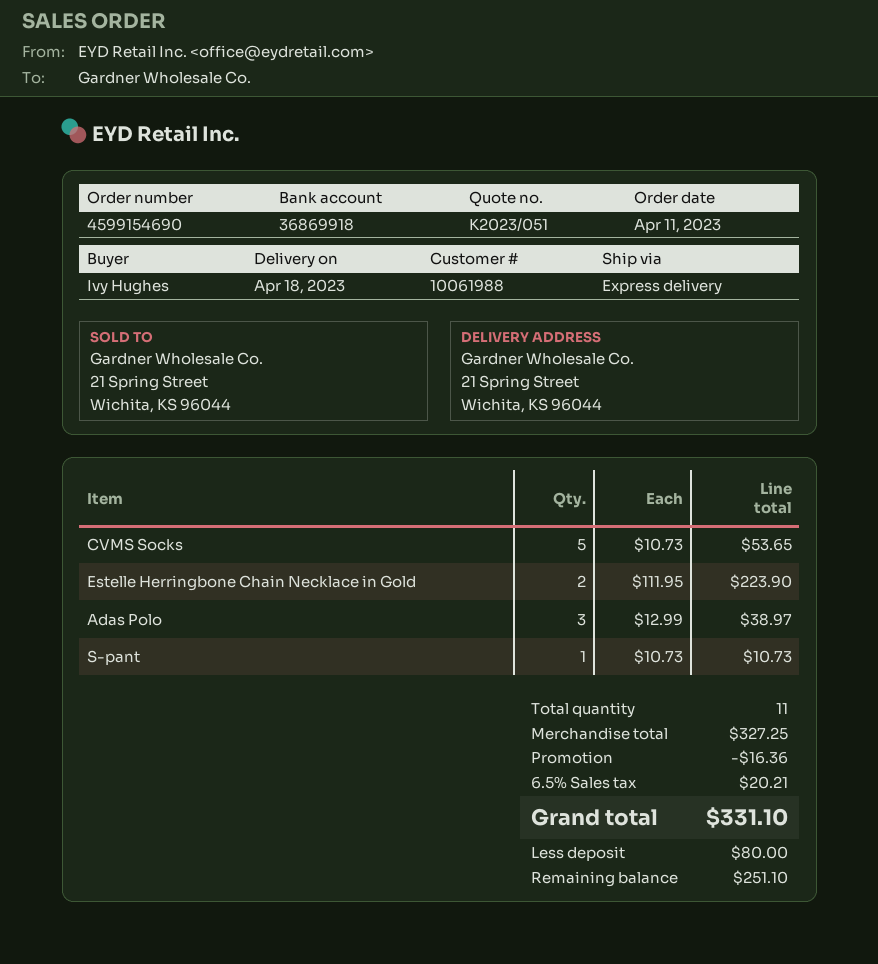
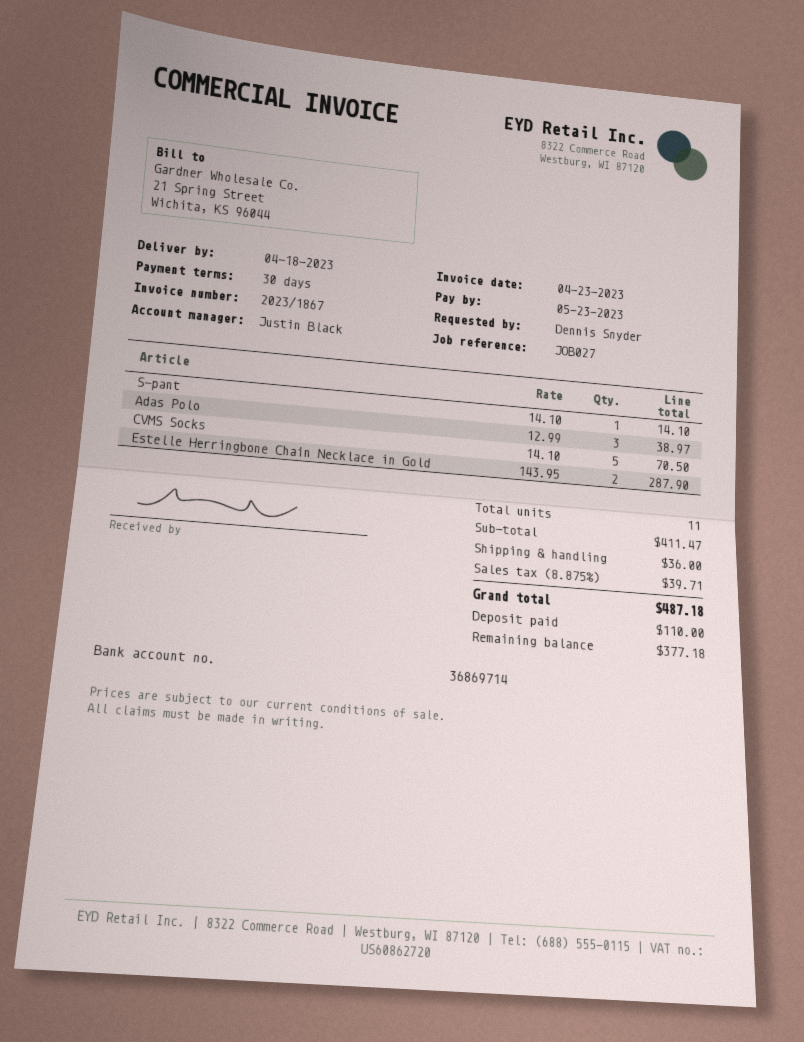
ordered by: Ivy Hughes -> Dennis Snyder
bank account: 36869918 -> 36869714
CVMS Socks: 5 x 10.73 = 53.65 -> 5 x 14.10 = 70.50
Estelle Herringbone Chain Necklace in Gold: 2 x 111.95 = 223.90 -> 2 x 143.95 = 287.90
S-pant: 1 x 10.73 = 10.73 -> 1 x 14.10 = 14.10
subtotal: 327.25 -> 411.47
discount: 16.36 -> none
shipping: none -> 36.00
tax: 6.5% = 20.21 -> 8.875% = 39.71
total: 331.10 -> 487.18
deposit: 80.00 -> 110.00
balance: 251.10 -> 377.18

